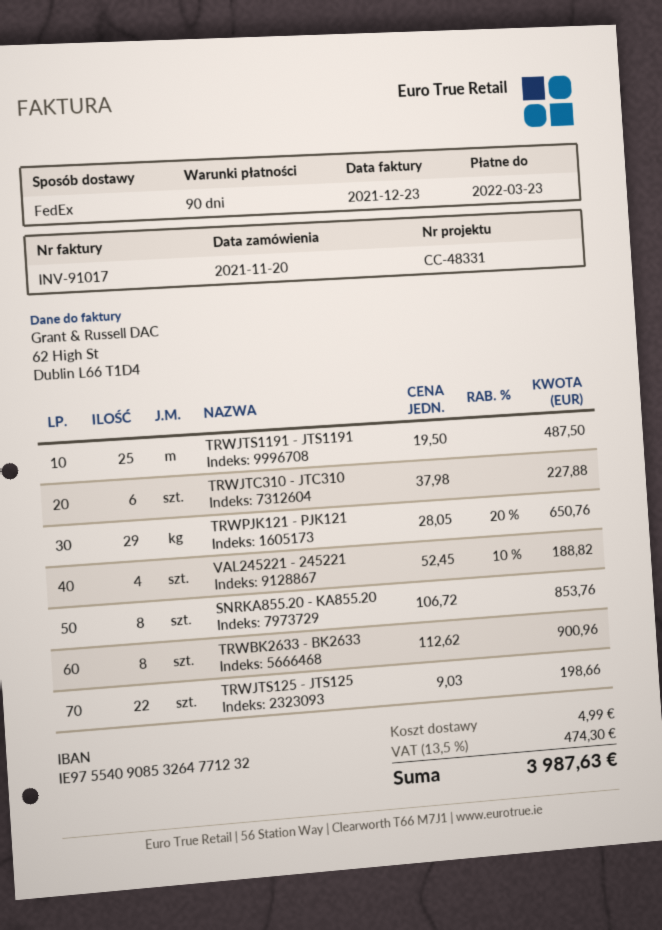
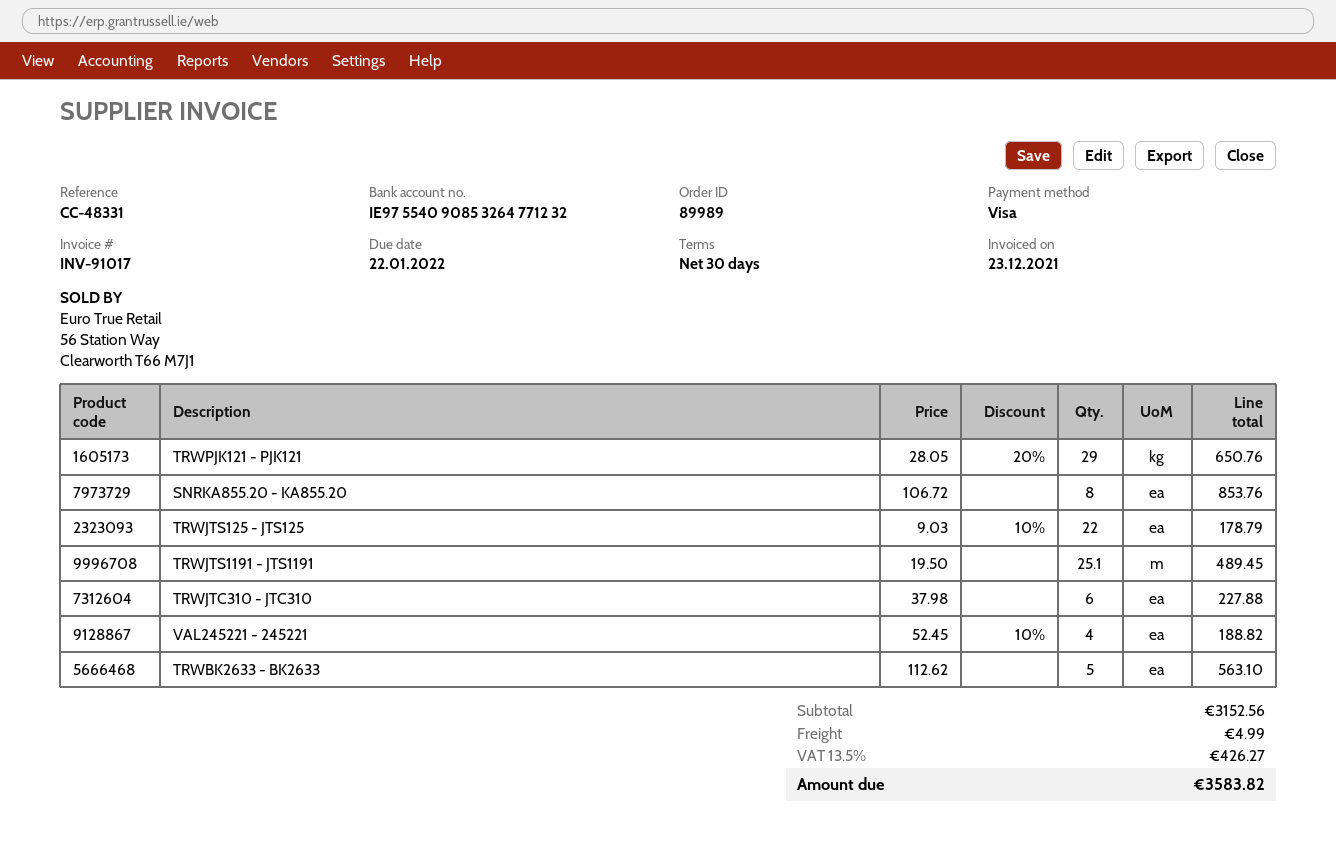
payment terms: 90 days -> 30 days
due date: 2022-03-23 -> 2022-01-22
TRWJTS1191 - JTS1191: 25 x 19.50 = 487.50 -> 25.1 x 19.50 = 489.45
TRWBK2633 - BK2633: 8 x 112.62 = 900.96 -> 5 x 112.62 = 563.10
TRWJTS125 - JTS125: 22 x 9.03 = 198.66 -> 22 x 9.03 - 10% = 178.79
tax: 13.5% = 474.30 -> 13.5% = 426.27
total: 3987.63 -> 3583.82

